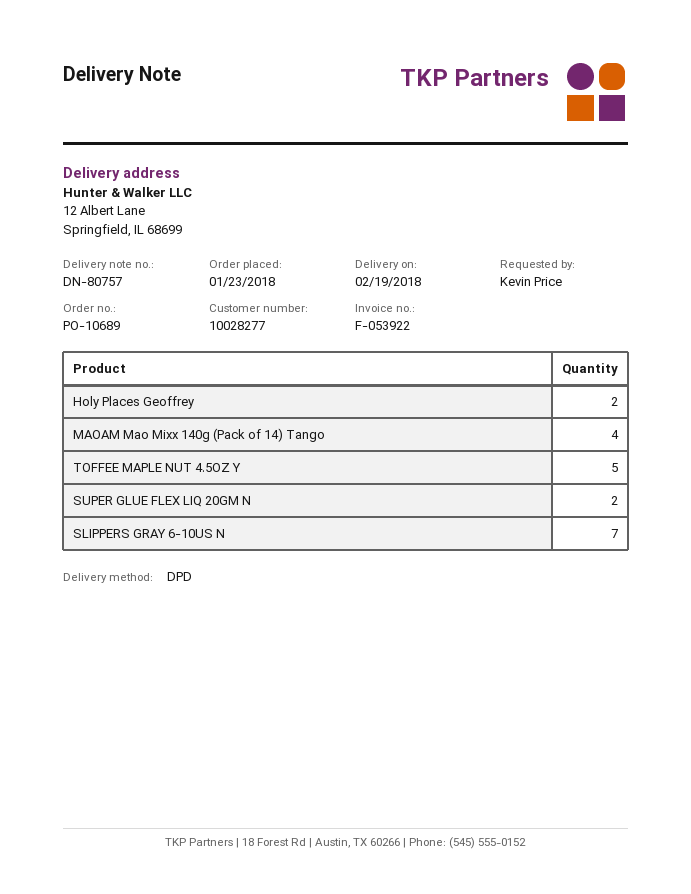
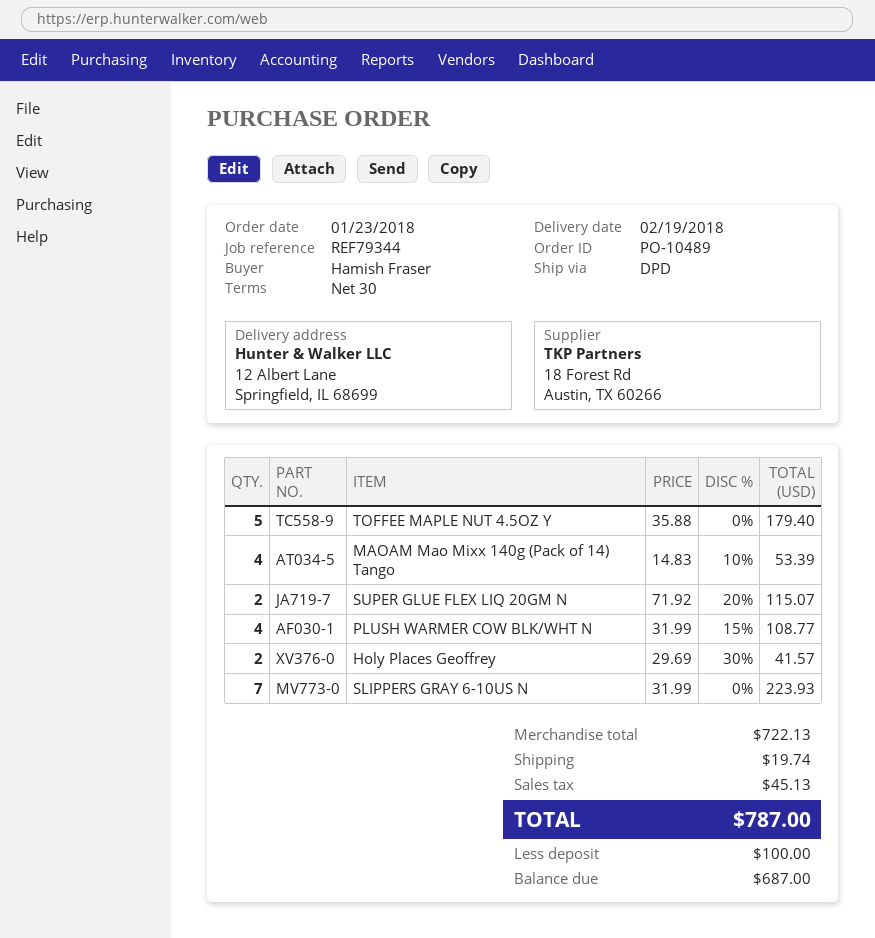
order number: PO-10689 -> PO-10489
ordered by: Kevin Price -> Hamish Fraser
PLUSH WARMER COW BLK/WHT N: none -> 4

